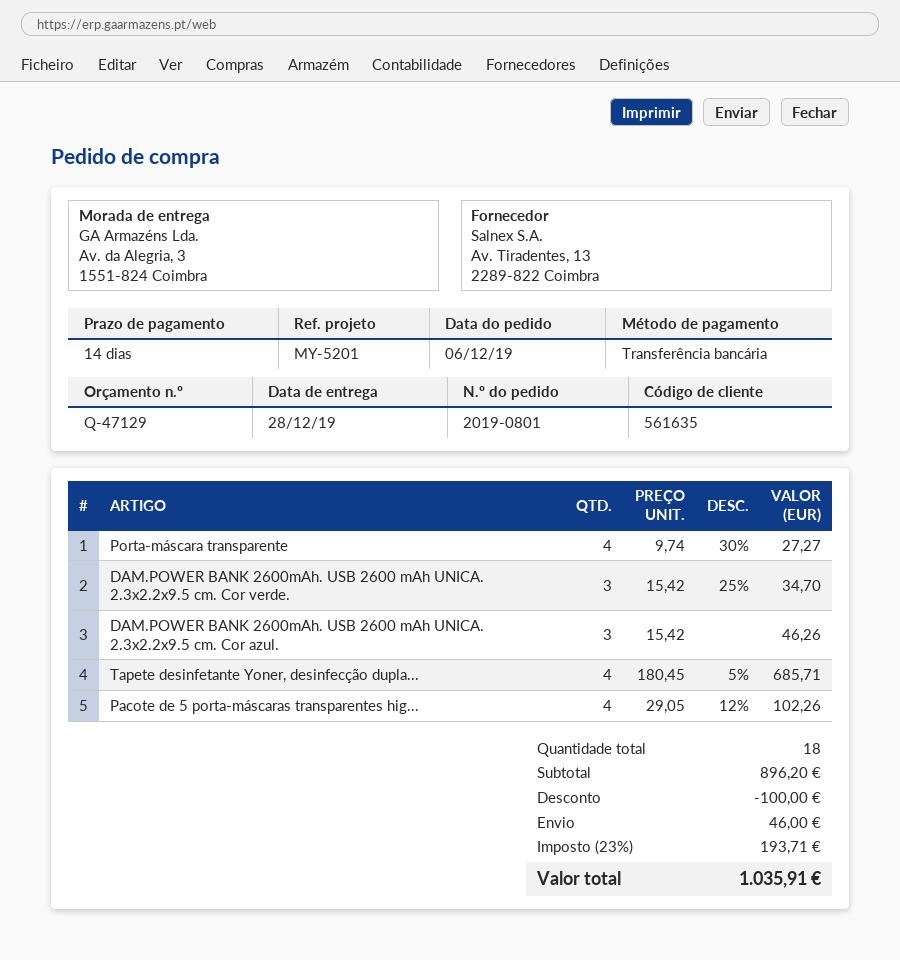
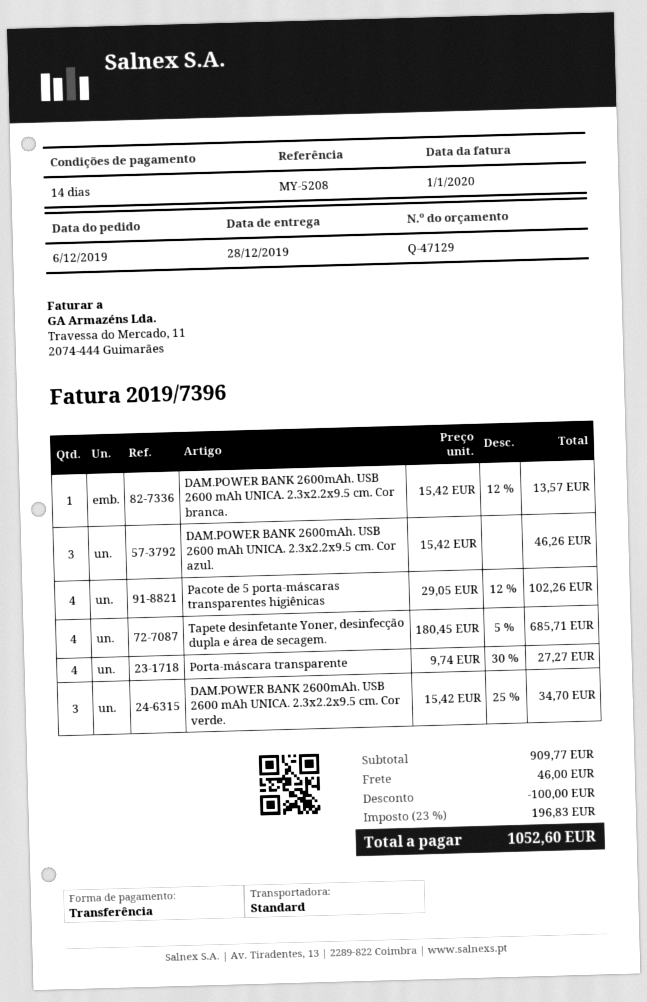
reference: MY-5201 -> MY-5208
DAM.POWER BANK 2600mAh. USB 2600 mAh UNICA. 2.3x2.2x9.5 cm. Cor branca.: none -> 1 x 15.42 - 12% = 13.57
subtotal: 896.20 -> 909.77
tax: 23% = 193.71 -> 23% = 196.83
total: 1035.91 -> 1052.60

